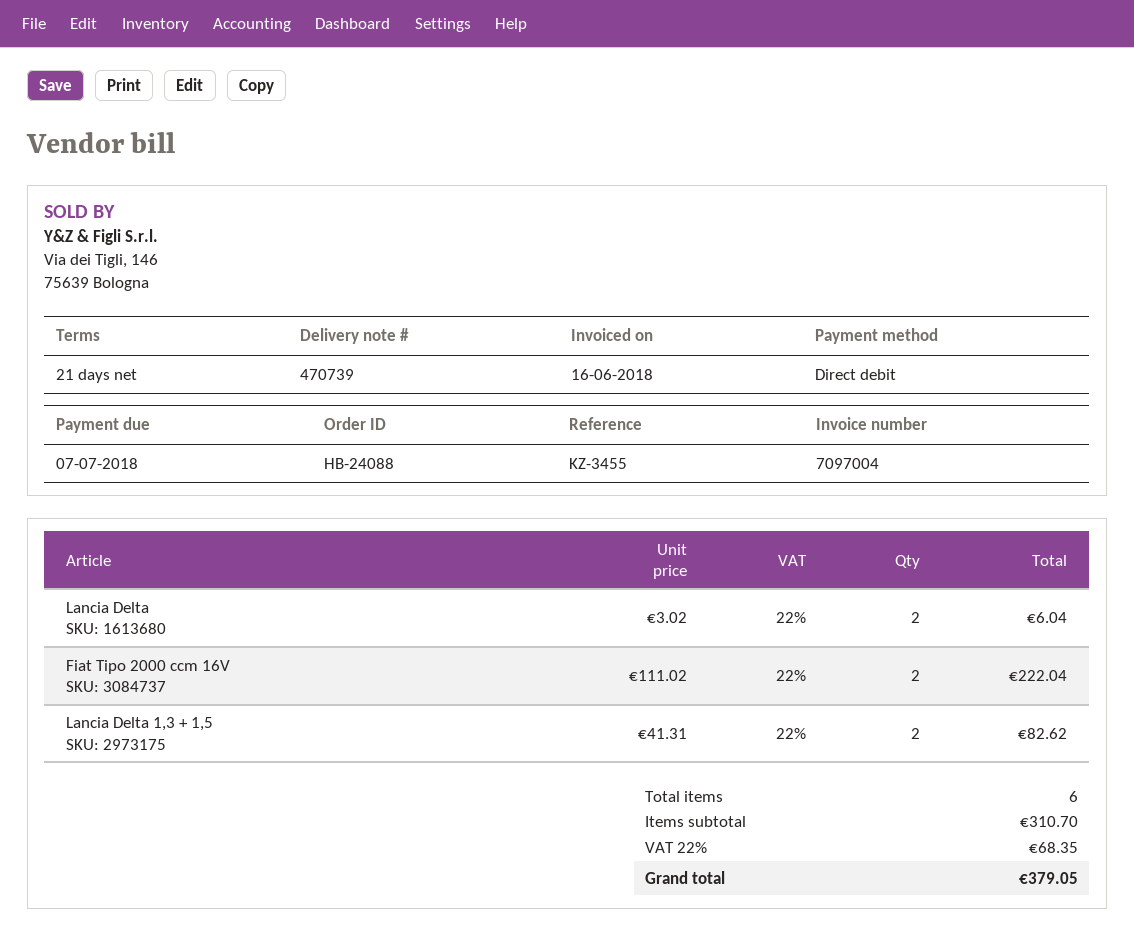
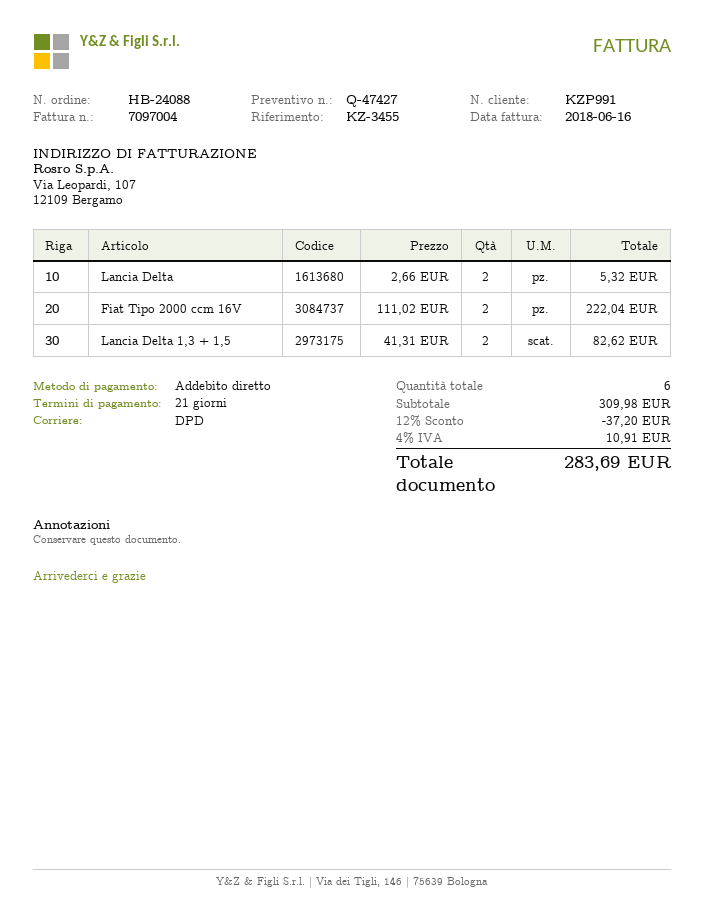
Lancia Delta: 2 x 3.02 = 6.04 -> 2 x 2.66 = 5.32
subtotal: 310.70 -> 309.98
discount: none -> 12% = 37.20
tax: 22% = 68.35 -> 4% = 10.91
total: 379.05 -> 283.69

